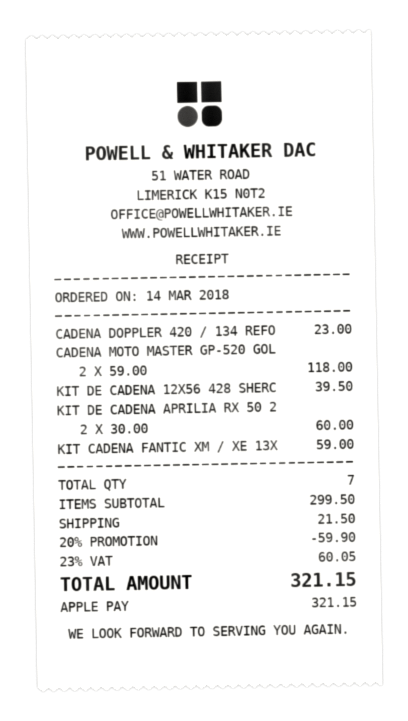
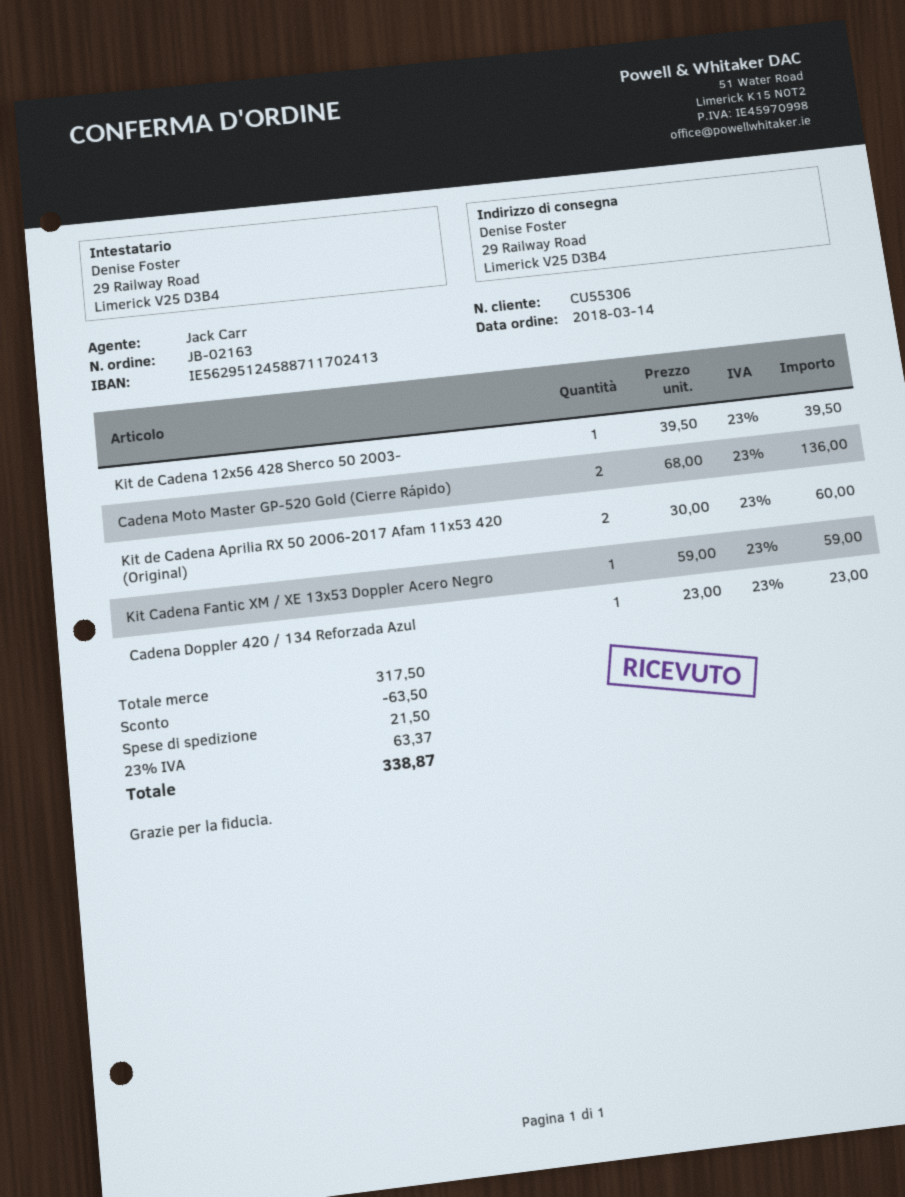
CADENA MOTO MASTER GP-520 GOL: 2 x 59.00 = 118.00 -> 2 x 68.00 = 136.00
subtotal: 299.50 -> 317.50
discount: 59.90 -> 63.50
tax: 23% = 60.05 -> 23% = 63.37
total: 321.15 -> 338.87

